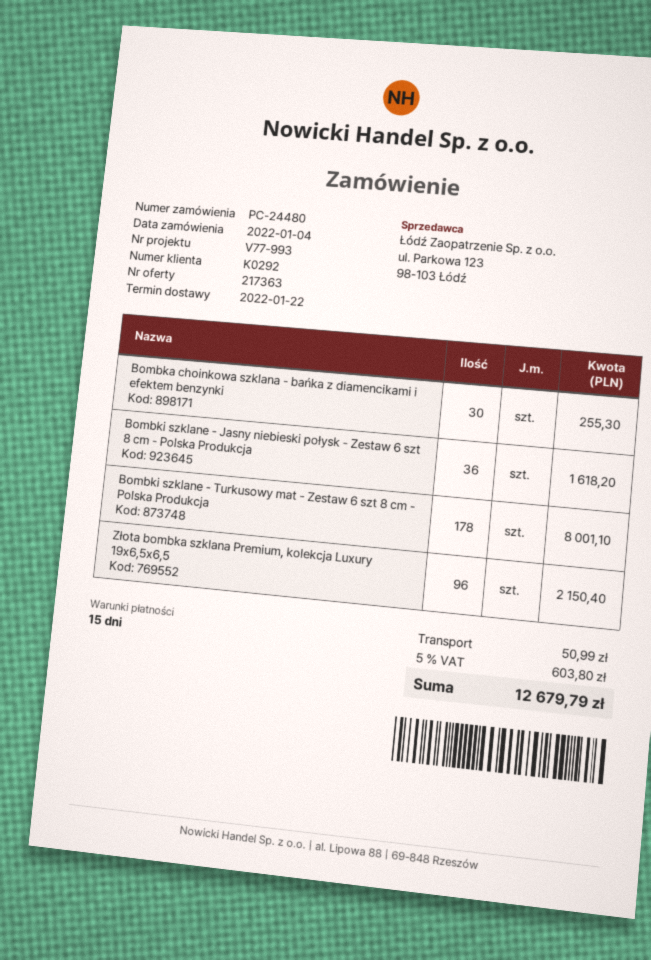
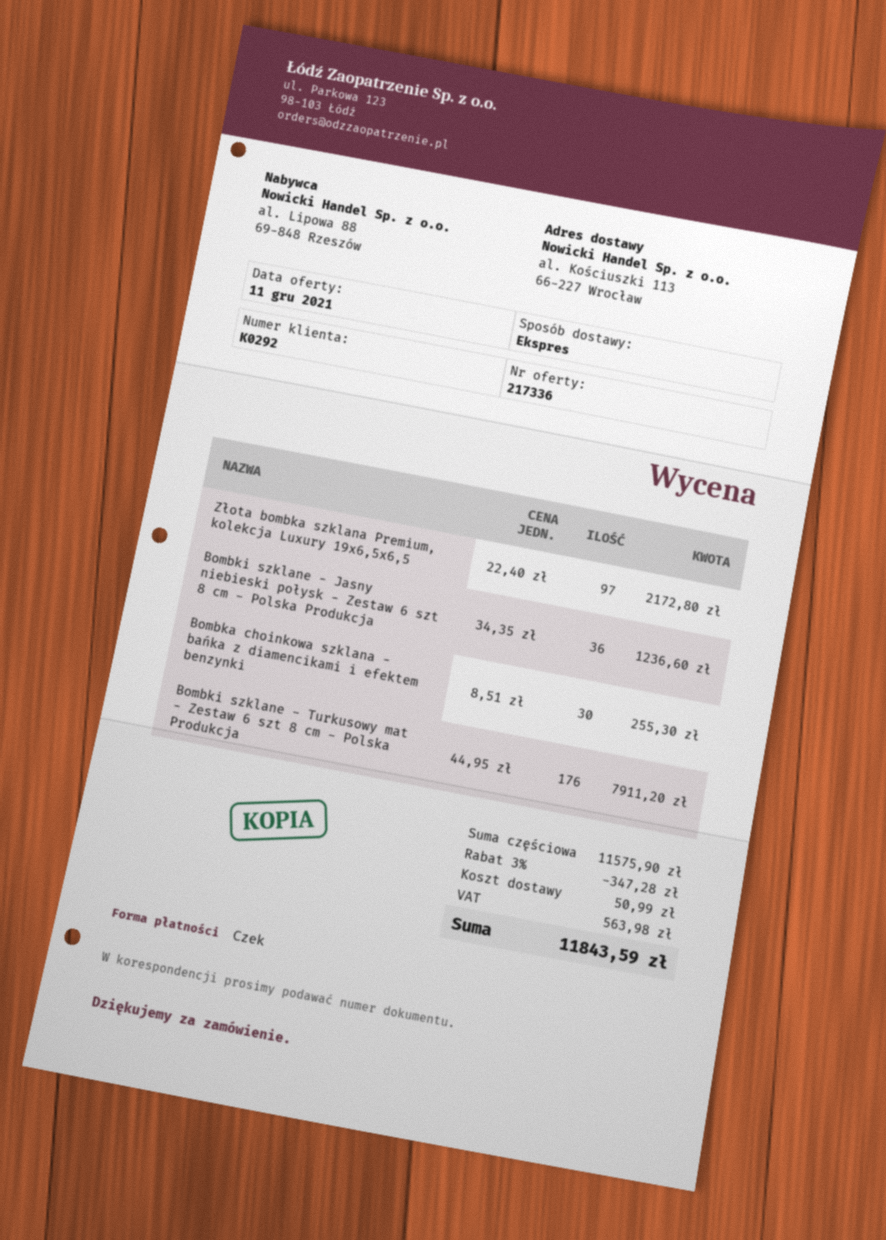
quote number: 217363 -> 217336
Bombki szklane - Jasny niebieski połysk - Zestaw 6 szt 8 cm - Polska Produkcja: 36 for 1618.20 -> 36 for 1236.60
Bombki szklane - Turkusowy mat - Zestaw 6 szt 8 cm - Polska Produkcja: 178 for 8001.10 -> 176 for 7911.20
Złota bombka szklana Premium, kolekcja Luxury 19x6,5x6,5: 96 for 2150.40 -> 97 for 2172.80
discount: none -> 3% = 347.28
tax: 603.80 -> 563.98
total: 12679.79 -> 11843.59

